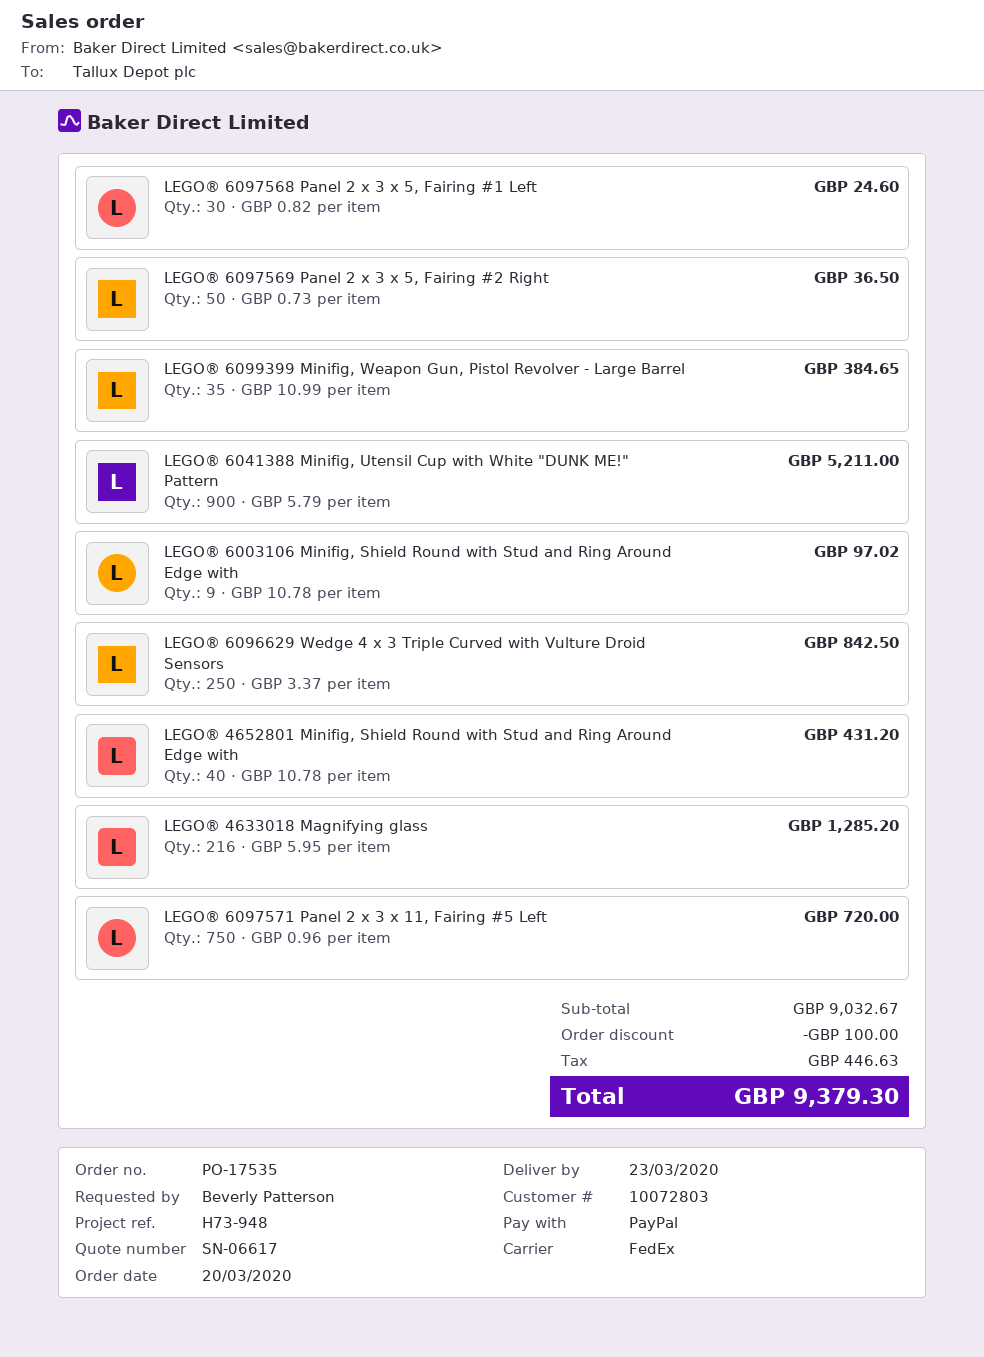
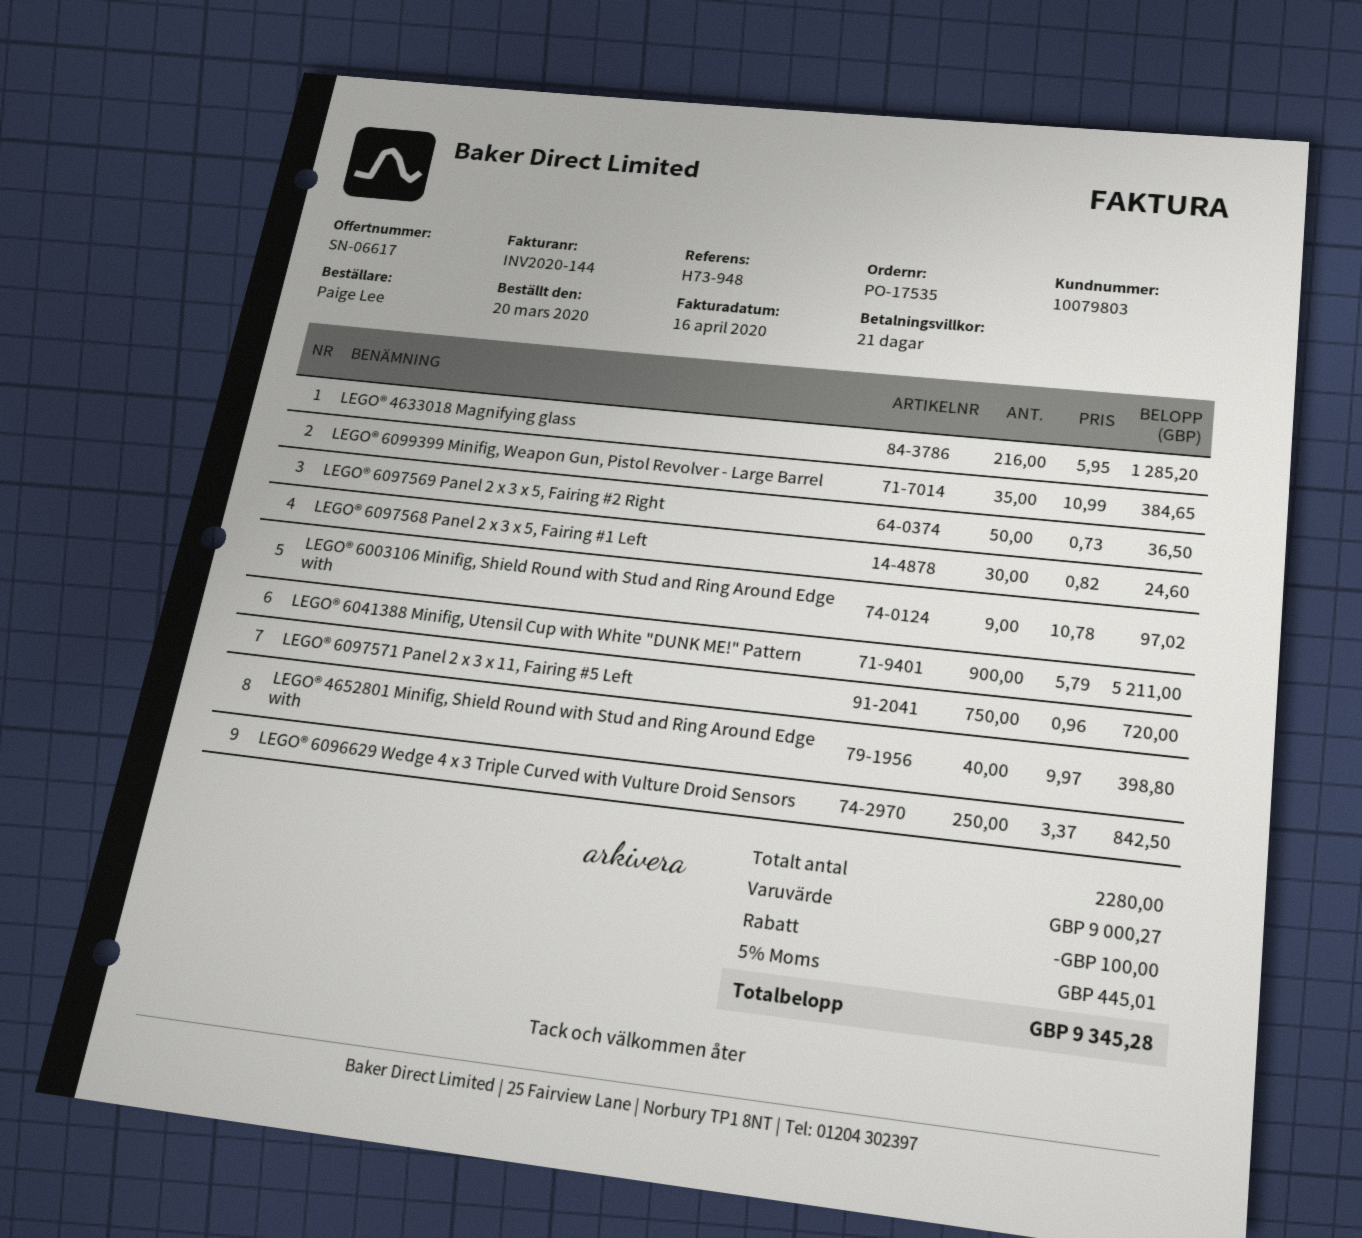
customer number: 10072803 -> 10079803
ordered by: Beverly Patterson -> Paige Lee
LEGO® 4652801 Minifig, Shield Round with Stud and Ring Around Edge with: 40 x 10.78 = 431.20 -> 40 x 9.97 = 398.80
subtotal: 9032.67 -> 9000.27
tax: 446.63 -> 445.01
total: 9379.30 -> 9345.28

